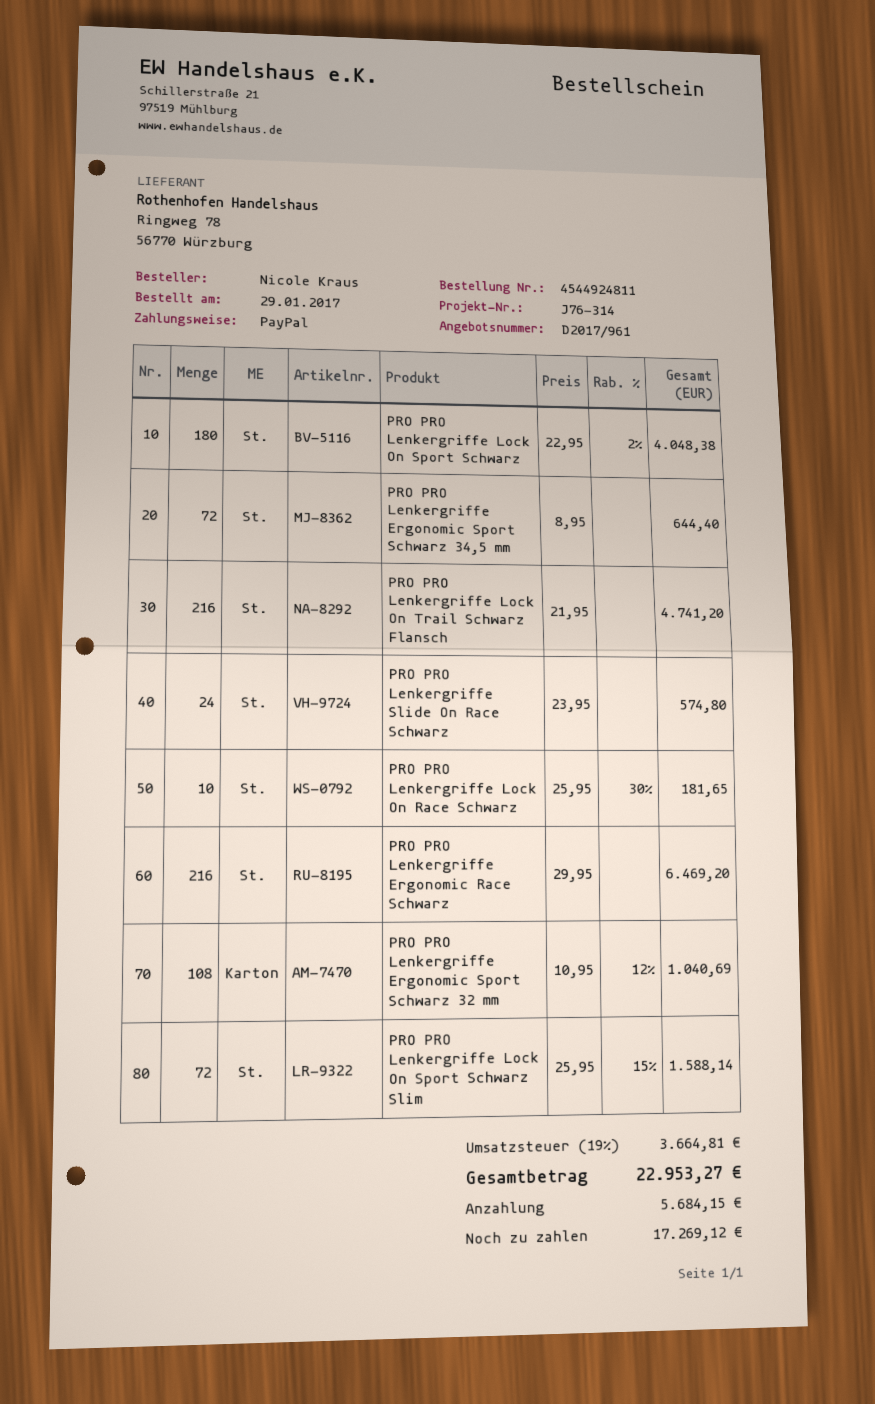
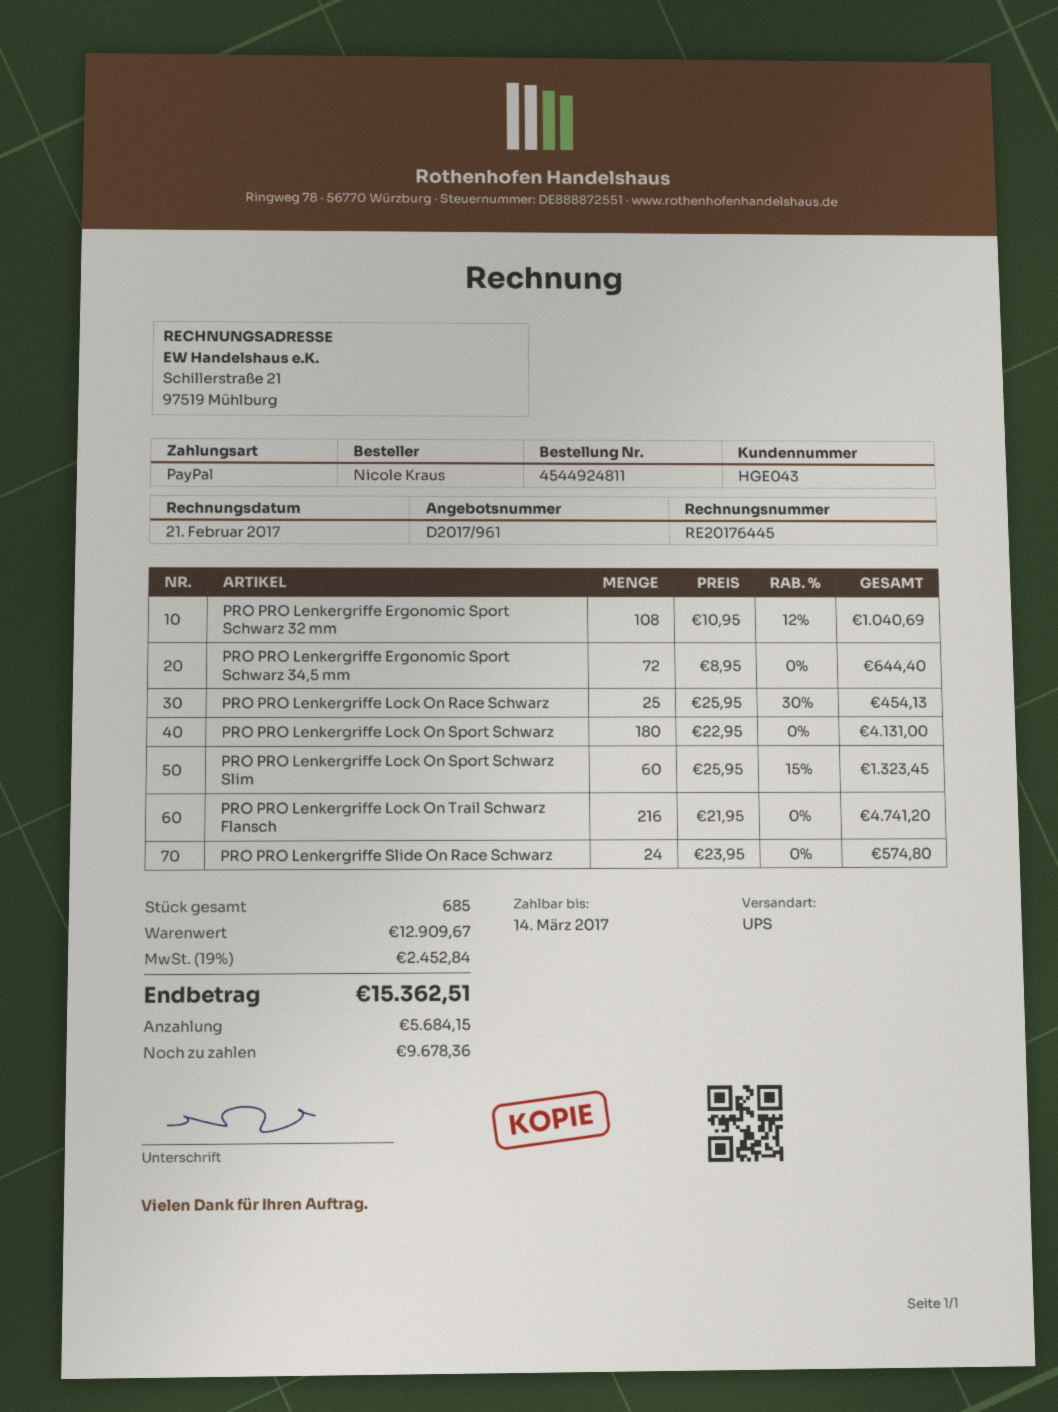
PRO PRO Lenkergriffe Lock On Sport Schwarz: 180 x 22.95 - 2% = 4048.38 -> 180 x 22.95 = 4131.00
PRO PRO Lenkergriffe Lock On Race Schwarz: 10 x 25.95 - 30% = 181.65 -> 25 x 25.95 - 30% = 454.13
PRO PRO Lenkergriffe Ergonomic Race Schwarz: 216 x 29.95 = 6469.20 -> none
PRO PRO Lenkergriffe Lock On Sport Schwarz Slim: 72 x 25.95 - 15% = 1588.14 -> 60 x 25.95 - 15% = 1323.45
tax: 19% = 3664.81 -> 19% = 2452.84
total: 22953.27 -> 15362.51
balance: 17269.12 -> 9678.36

